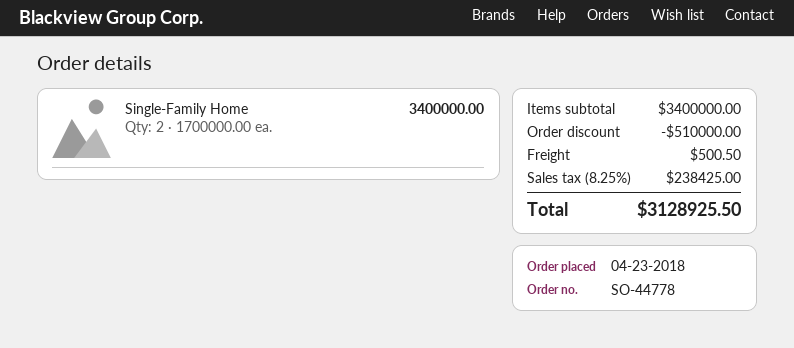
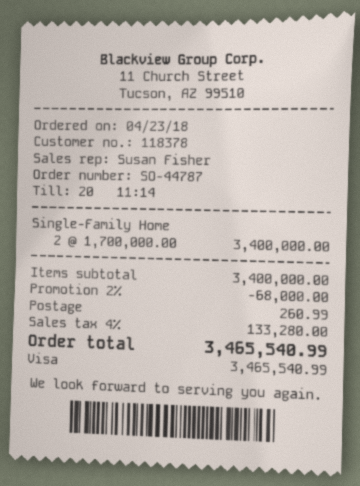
order number: SO-44778 -> SO-44787
discount: 510000.00 -> 68000.00
shipping: 500.50 -> 260.99
tax: 8.25% = 238425.00 -> 4% = 133280.00
total: 3128925.50 -> 3465540.99

